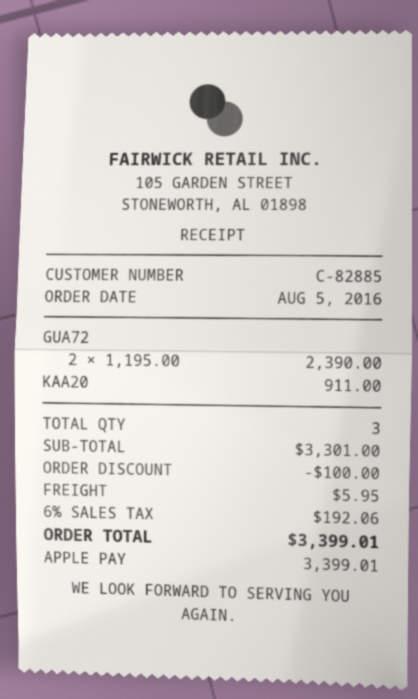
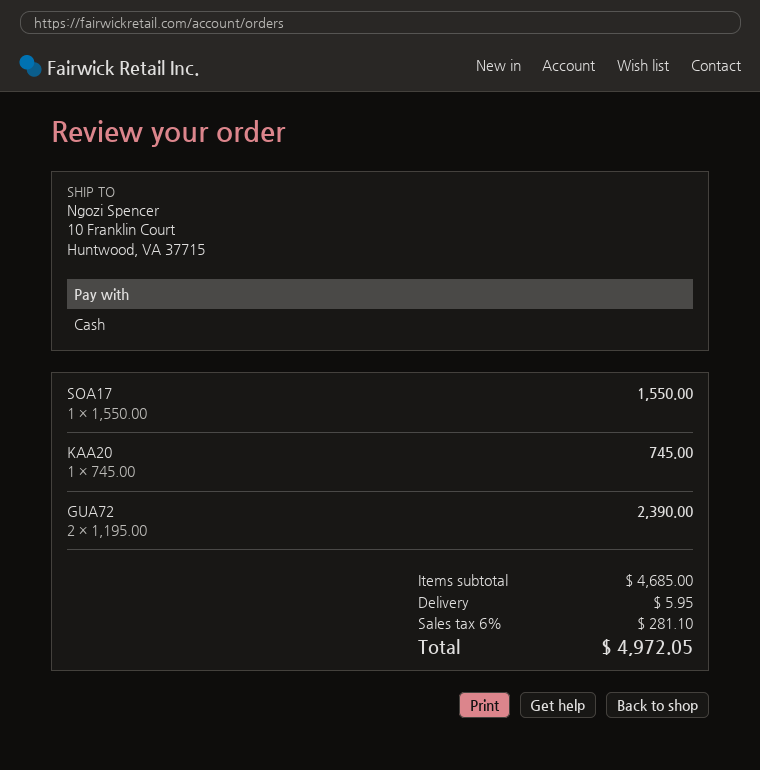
payment method: Apple Pay -> cash
KAA20: 1 x 911.00 = 911.00 -> 1 x 745.00 = 745.00
SOA17: none -> 1 x 1550.00 = 1550.00
subtotal: 3301.00 -> 4685.00
discount: 100.00 -> none
tax: 6% = 192.06 -> 6% = 281.10
total: 3399.01 -> 4972.05

